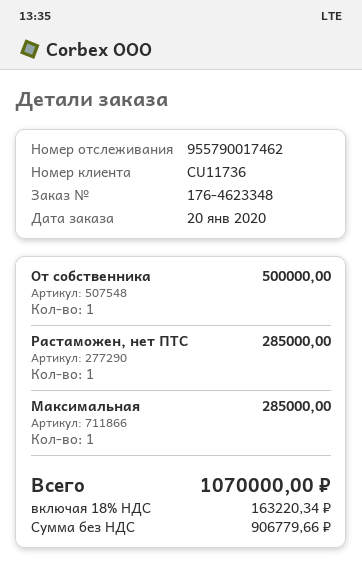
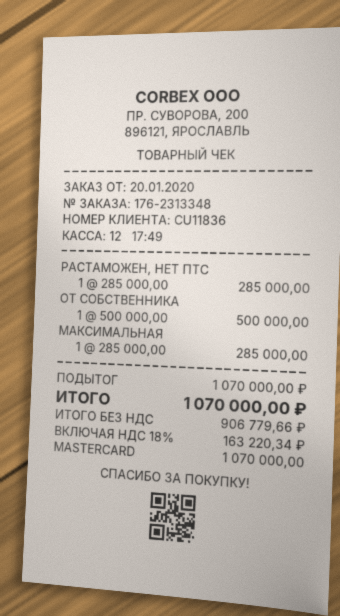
order number: 176-4623348 -> 176-2313348
customer number: CU11736 -> CU11836

